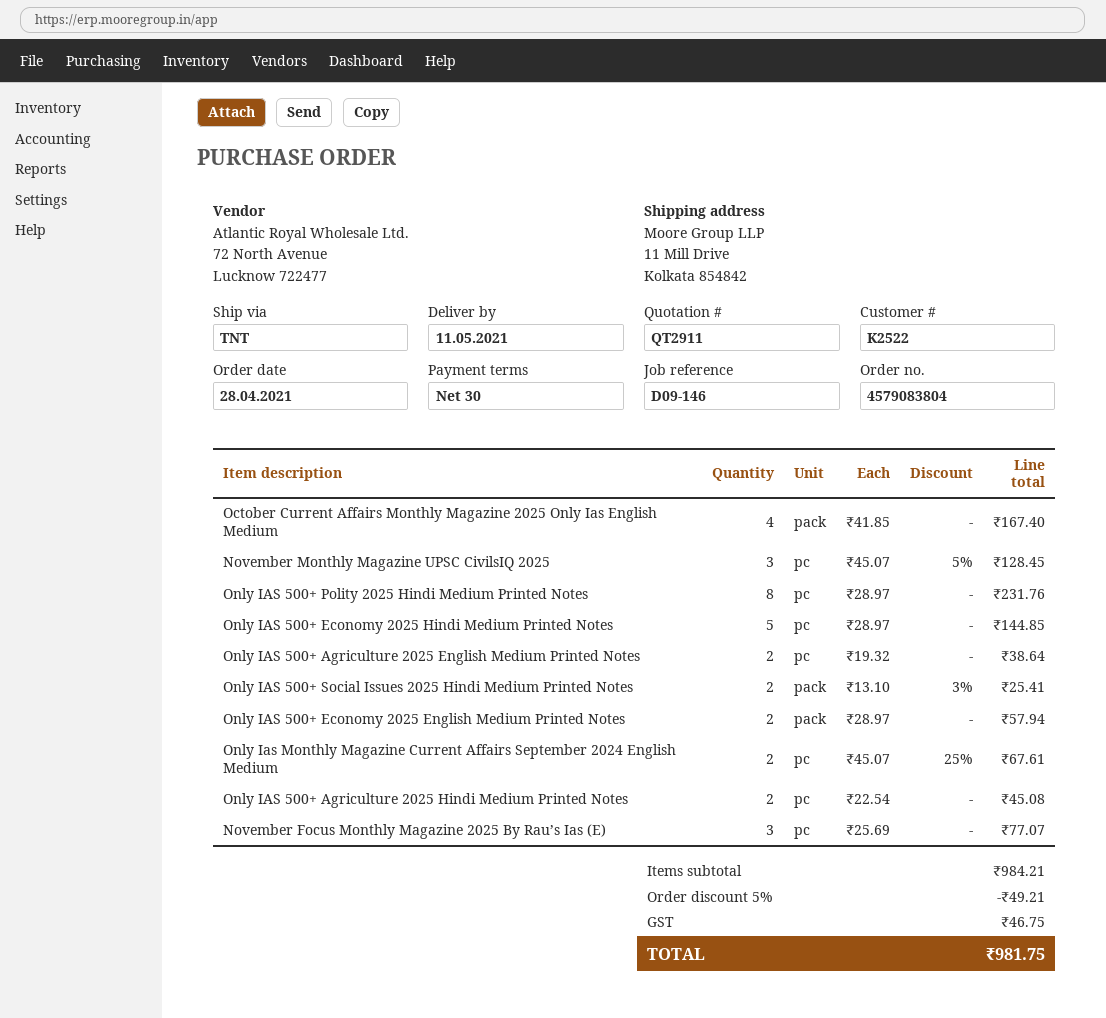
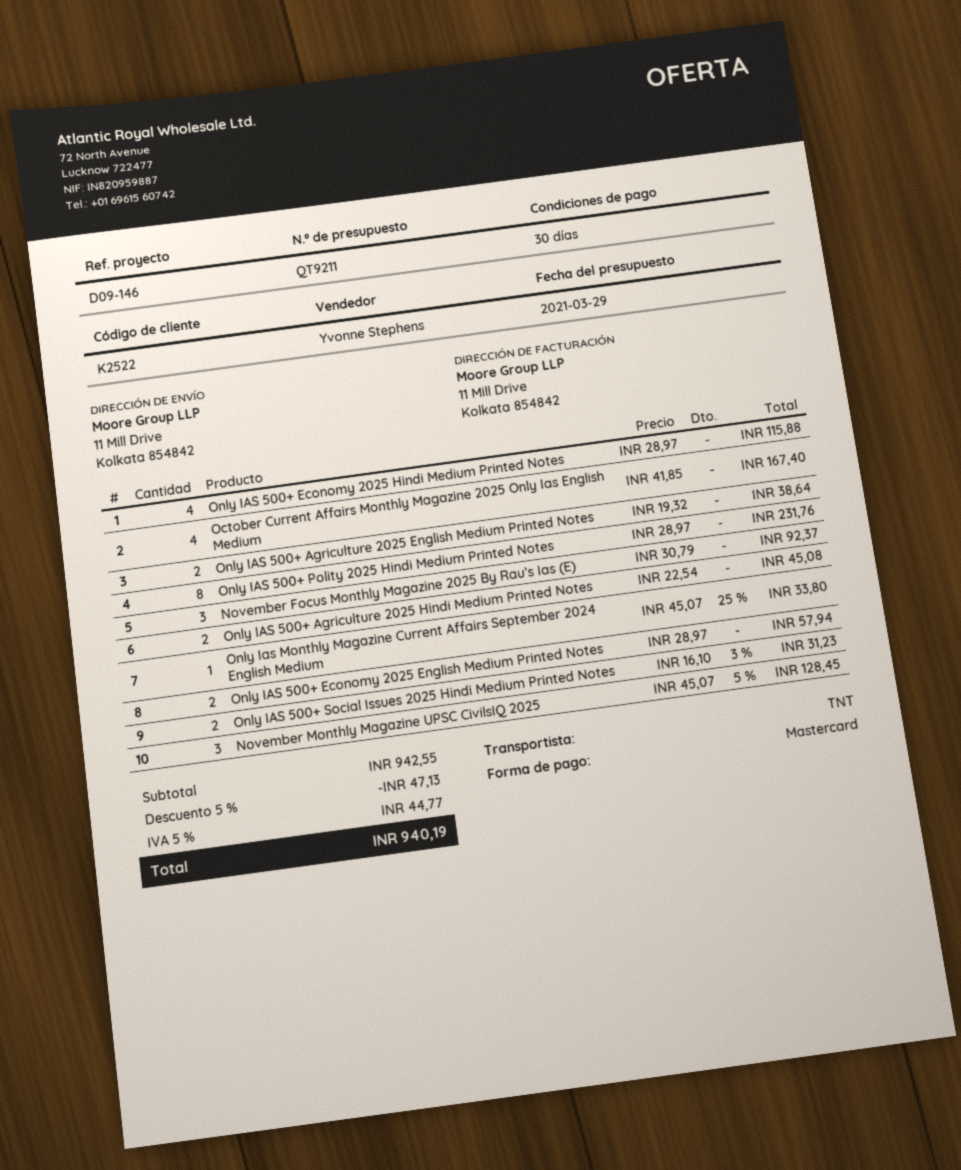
quote number: QT2911 -> QT9211
Only IAS 500+ Economy 2025 Hindi Medium Printed Notes: 5 x 28.97 = 144.85 -> 4 x 28.97 = 115.88
Only IAS 500+ Social Issues 2025 Hindi Medium Printed Notes: 2 x 13.10 - 3% = 25.41 -> 2 x 16.10 - 3% = 31.23
Only Ias Monthly Magazine Current Affairs September 2024 English Medium: 2 x 45.07 - 25% = 67.61 -> 1 x 45.07 - 25% = 33.80
November Focus Monthly Magazine 2025 By Rau’s Ias (E): 3 x 25.69 = 77.07 -> 3 x 30.79 = 92.37
subtotal: 984.21 -> 942.55
discount: 5% = 49.21 -> 5% = 47.13
tax: 46.75 -> 44.77
total: 981.75 -> 940.19

